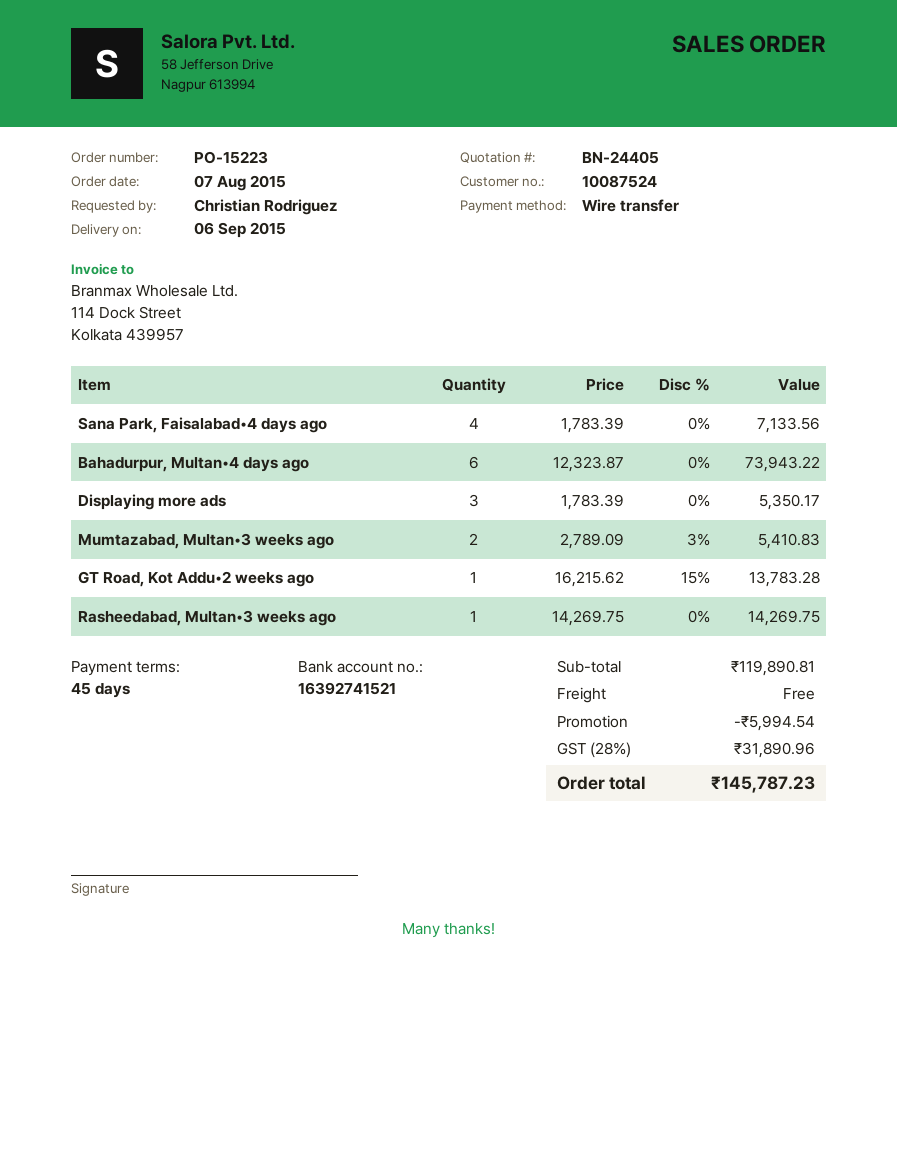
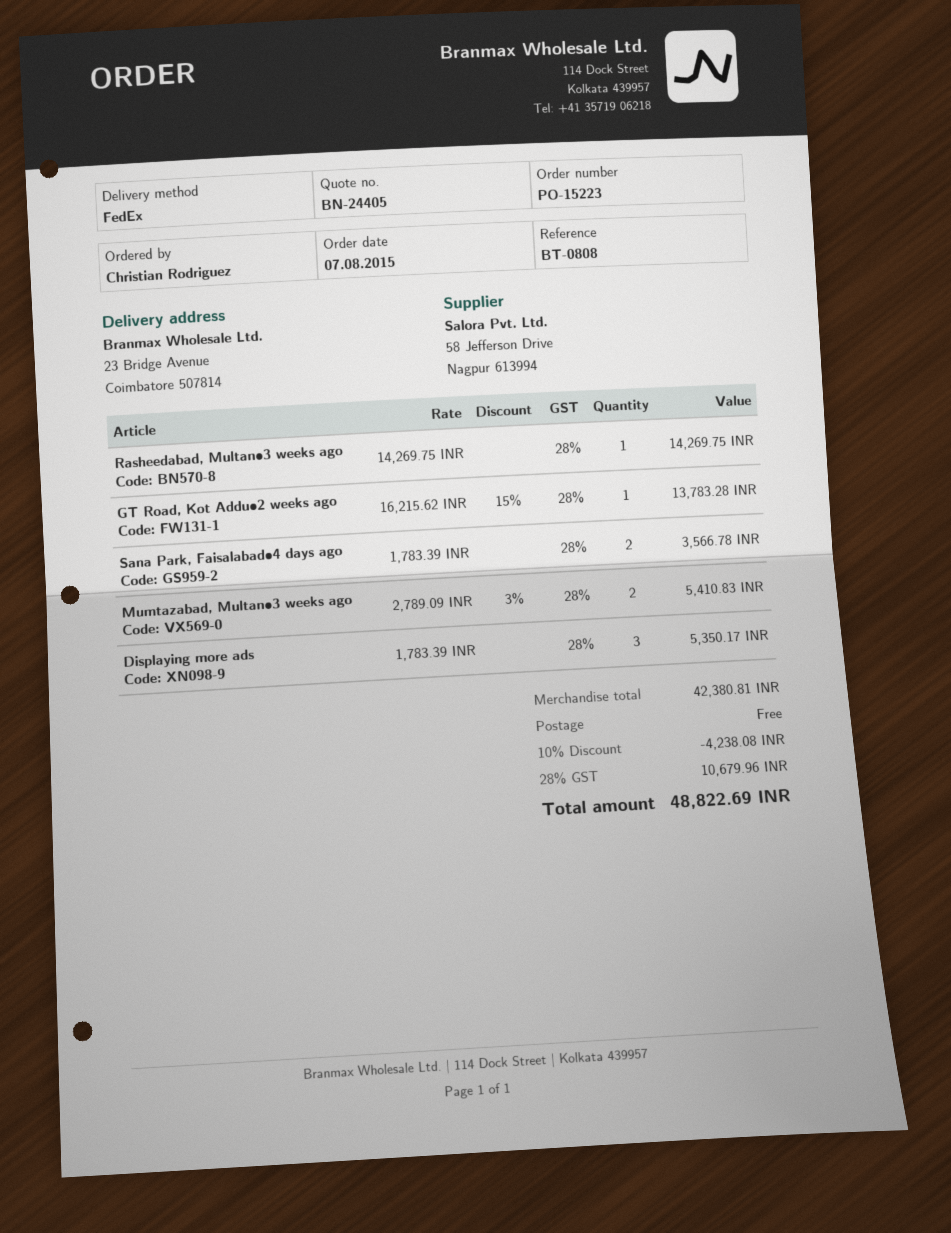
Sana Park, Faisalabad•4 days ago: 4 x 1783.39 = 7133.56 -> 2 x 1783.39 = 3566.78
Bahadurpur, Multan•4 days ago: 6 x 12323.87 = 73943.22 -> none
subtotal: 119890.81 -> 42380.81
discount: 5994.54 -> 4238.08
tax: 28% = 31890.96 -> 28% = 10679.96
total: 145787.23 -> 48822.69

